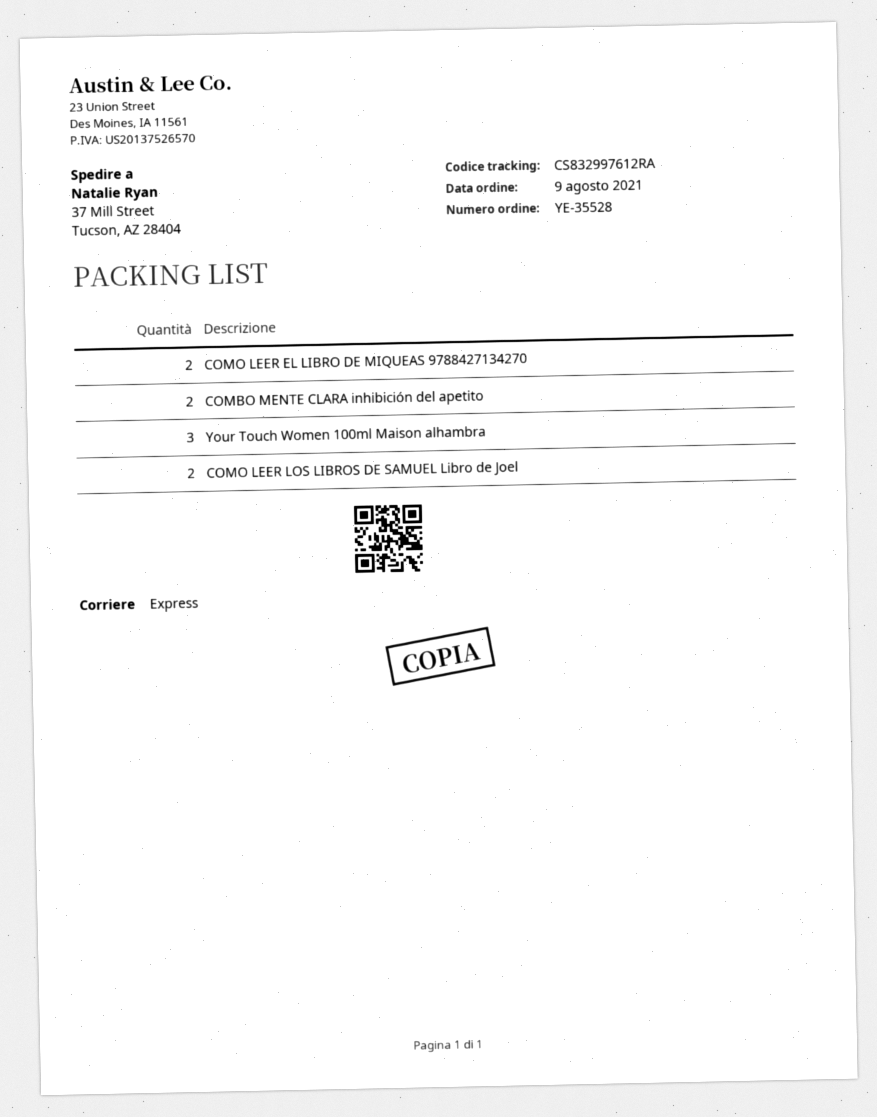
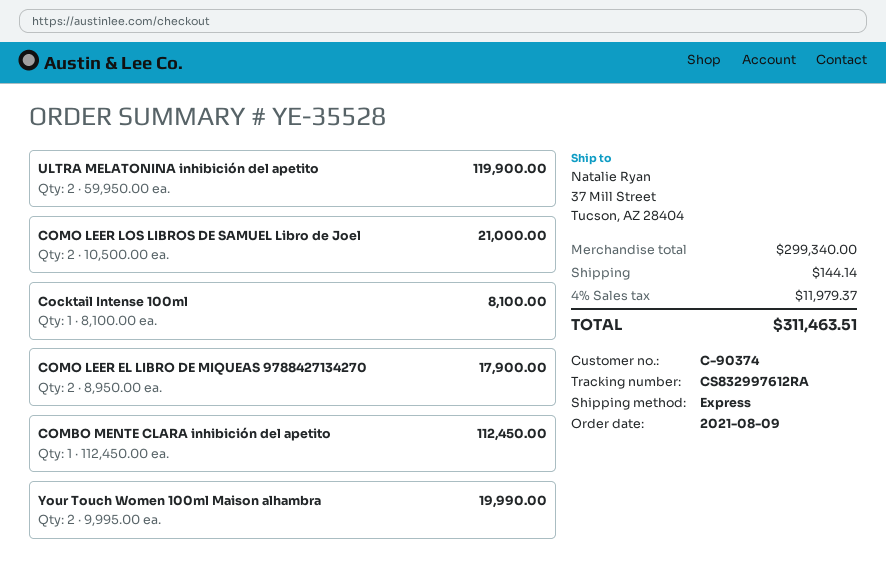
COMBO MENTE CLARA inhibición del apetito: 2 -> 1
Your Touch Women 100ml Maison alhambra: 3 -> 2
ULTRA MELATONINA inhibición del apetito: none -> 2
Cocktail Intense 100ml: none -> 1

